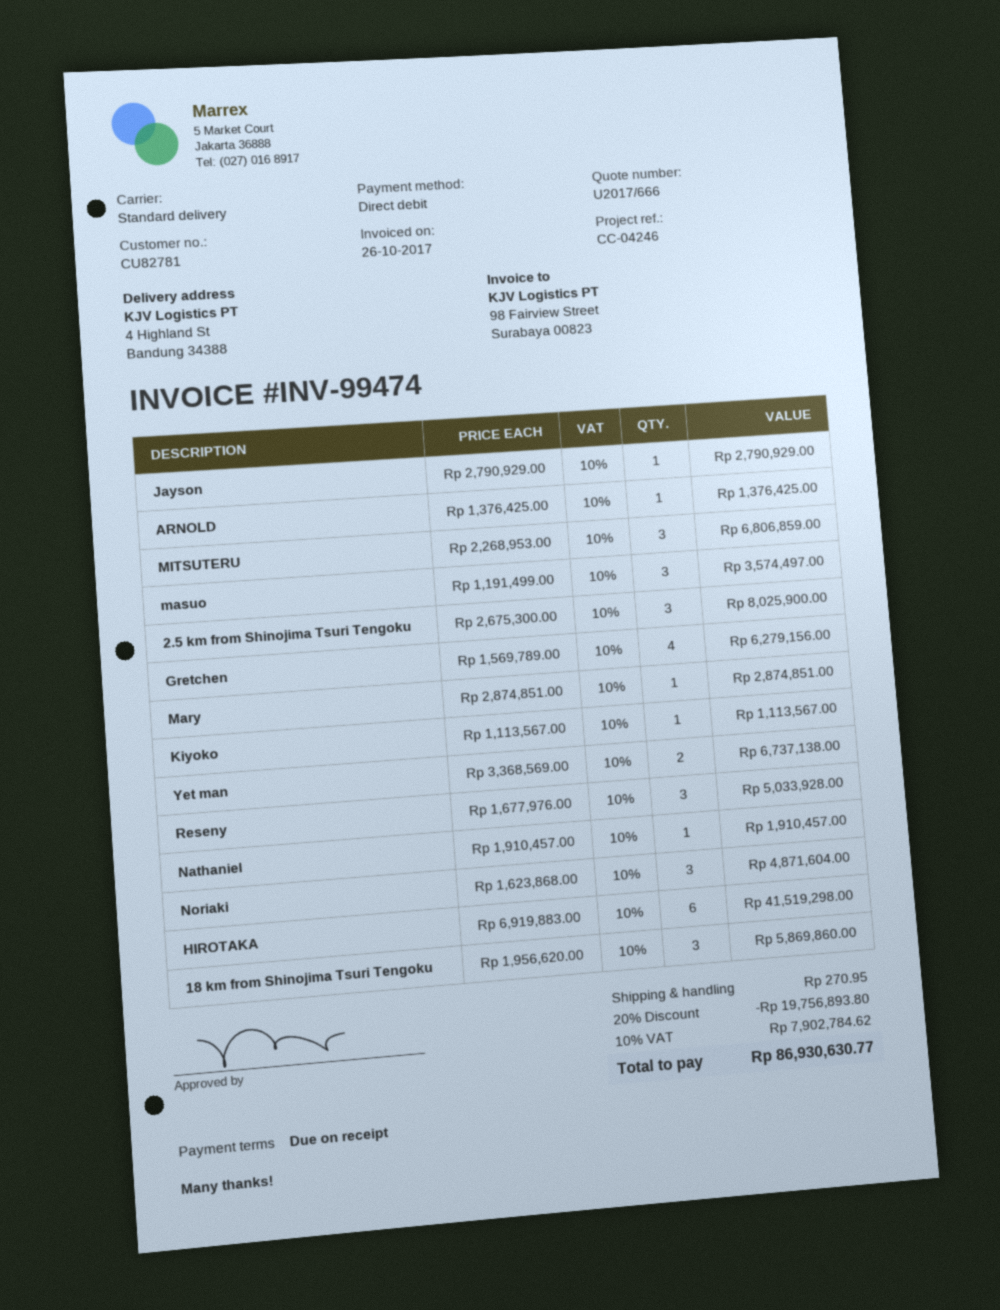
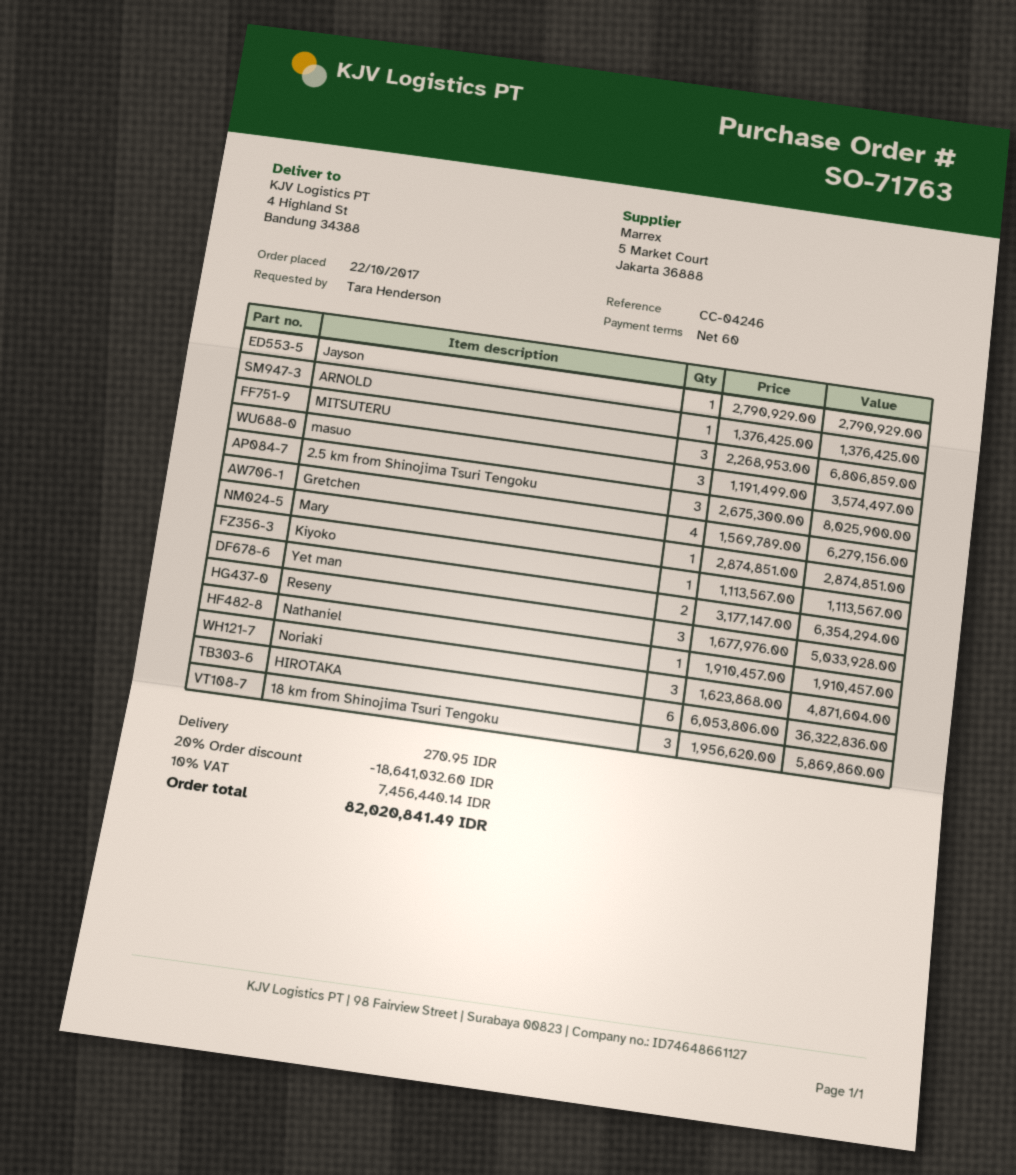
payment terms: on receipt -> 60 days
Yet man: 2 x 3368569.00 = 6737138.00 -> 2 x 3177147.00 = 6354294.00
HIROTAKA: 6 x 6919883.00 = 41519298.00 -> 6 x 6053806.00 = 36322836.00
discount: 20% = 19756893.80 -> 20% = 18641032.60
tax: 10% = 7902784.62 -> 10% = 7456440.14
total: 86930630.77 -> 82020841.49

